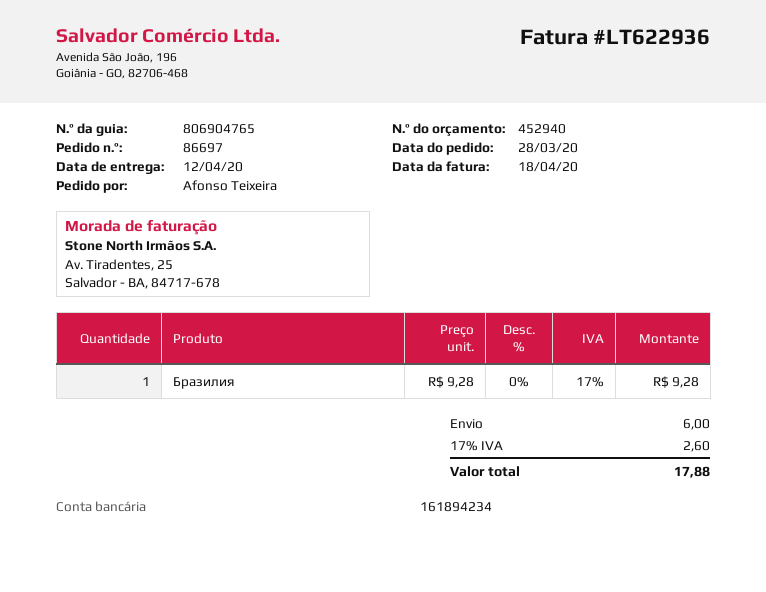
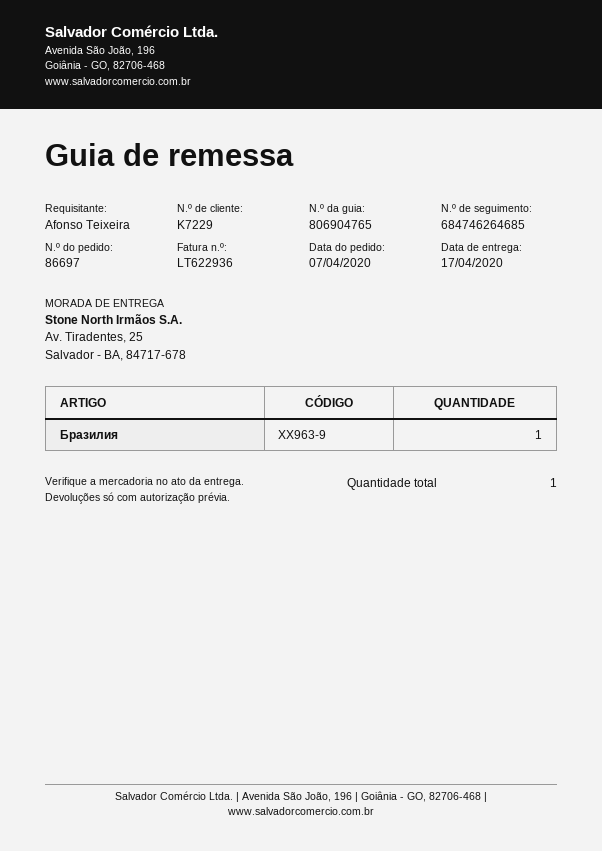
order date: 2020-03-28 -> 2020-04-07
delivery date: 2020-04-12 -> 2020-04-17

